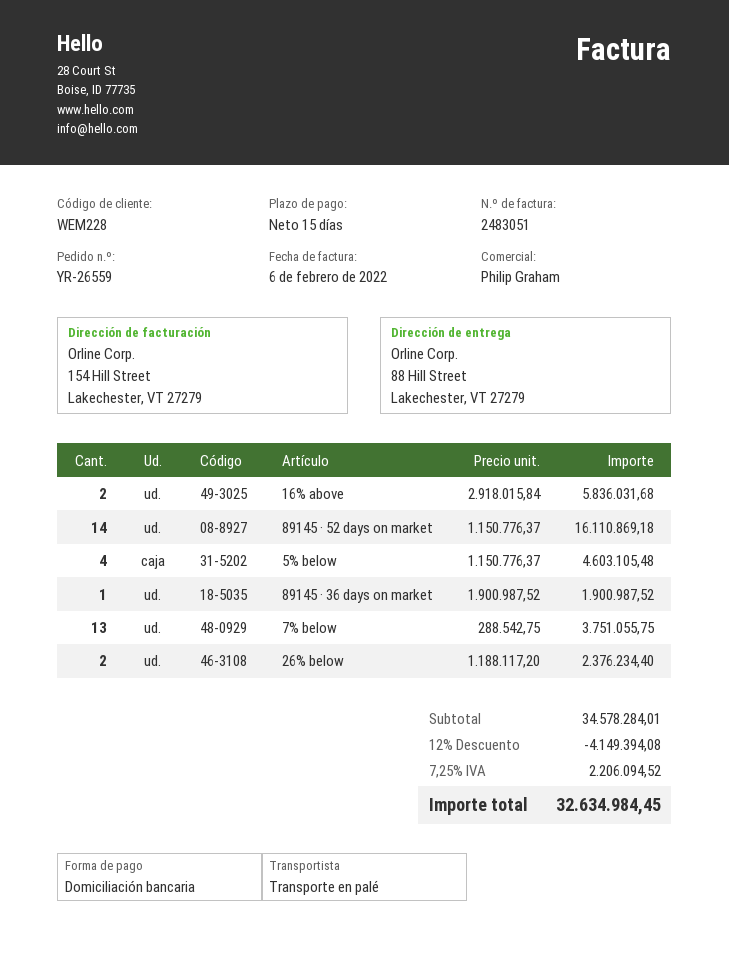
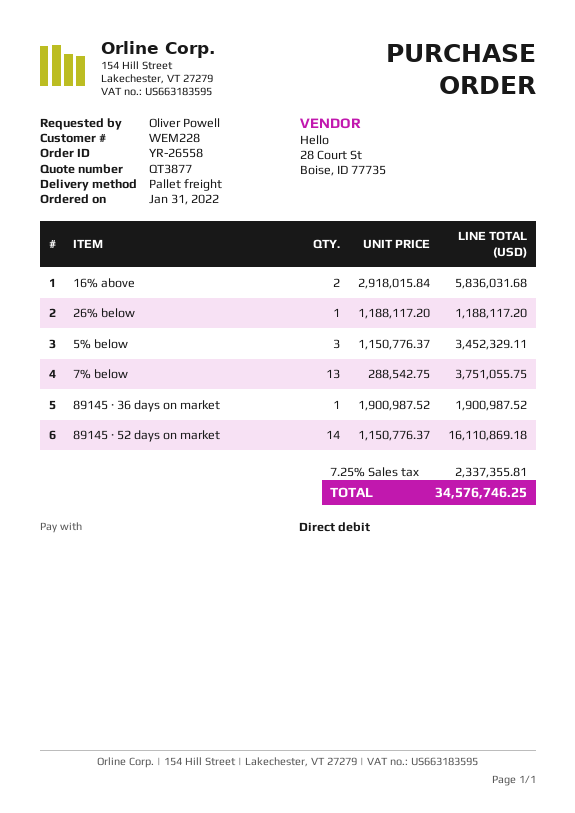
order number: YR-26559 -> YR-26558
5% below: 4 x 1150776.37 = 4603105.48 -> 3 x 1150776.37 = 3452329.11
26% below: 2 x 1188117.20 = 2376234.40 -> 1 x 1188117.20 = 1188117.20
discount: 12% = 4149394.08 -> none
tax: 7.25% = 2206094.52 -> 7.25% = 2337355.81
total: 32634984.45 -> 34576746.25

